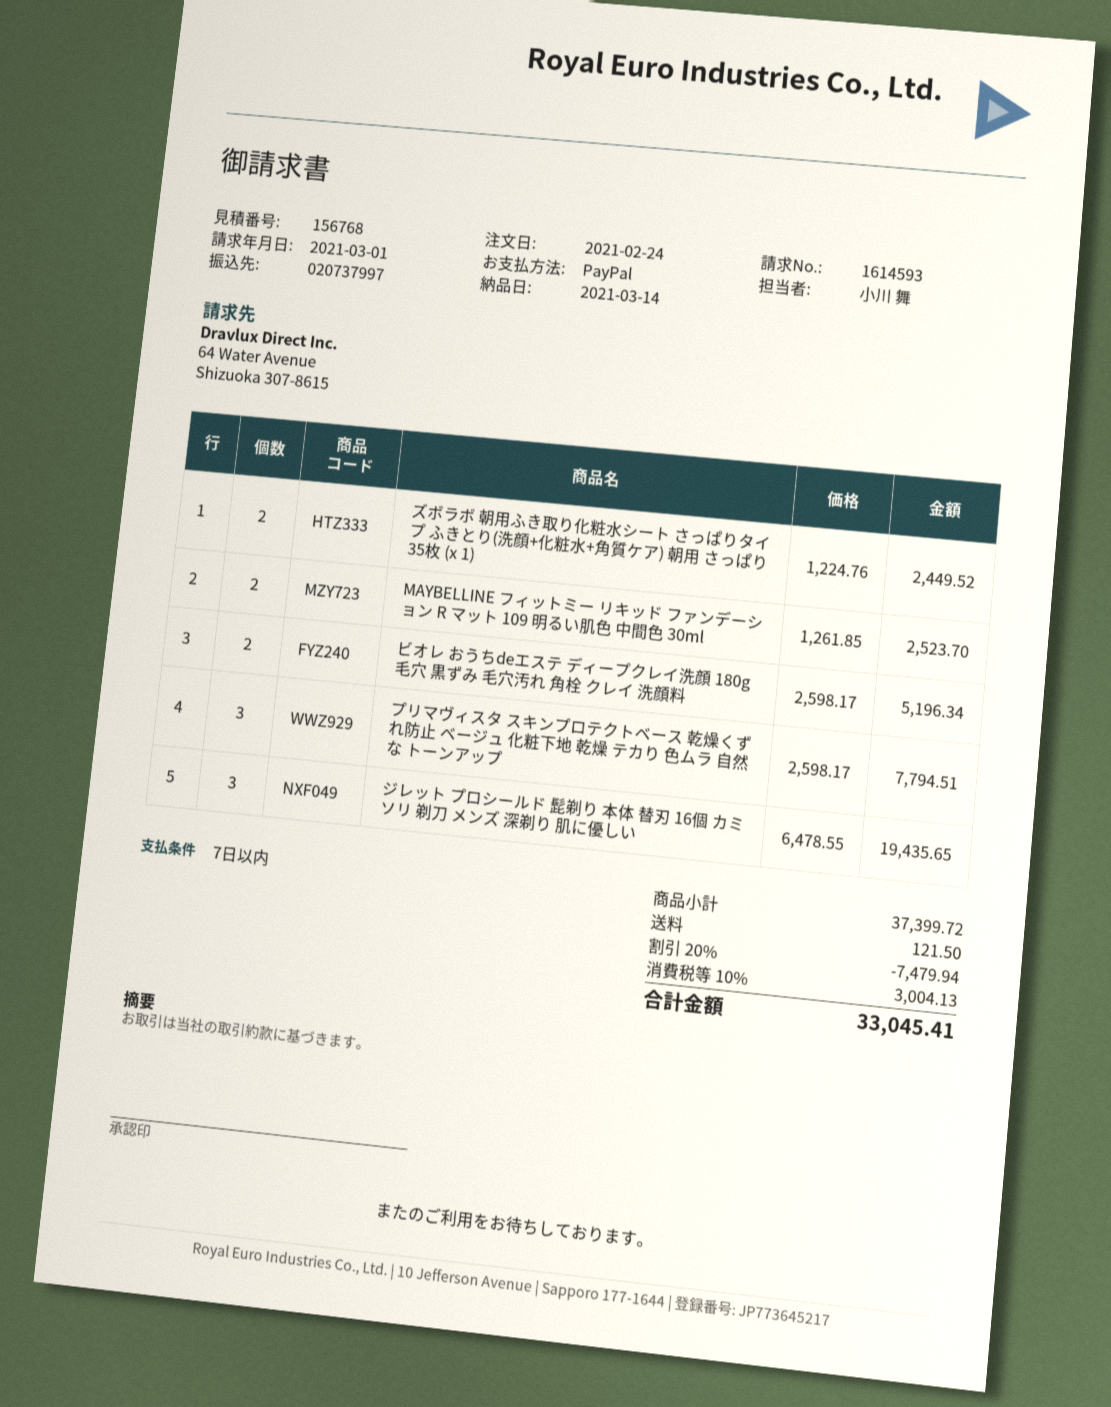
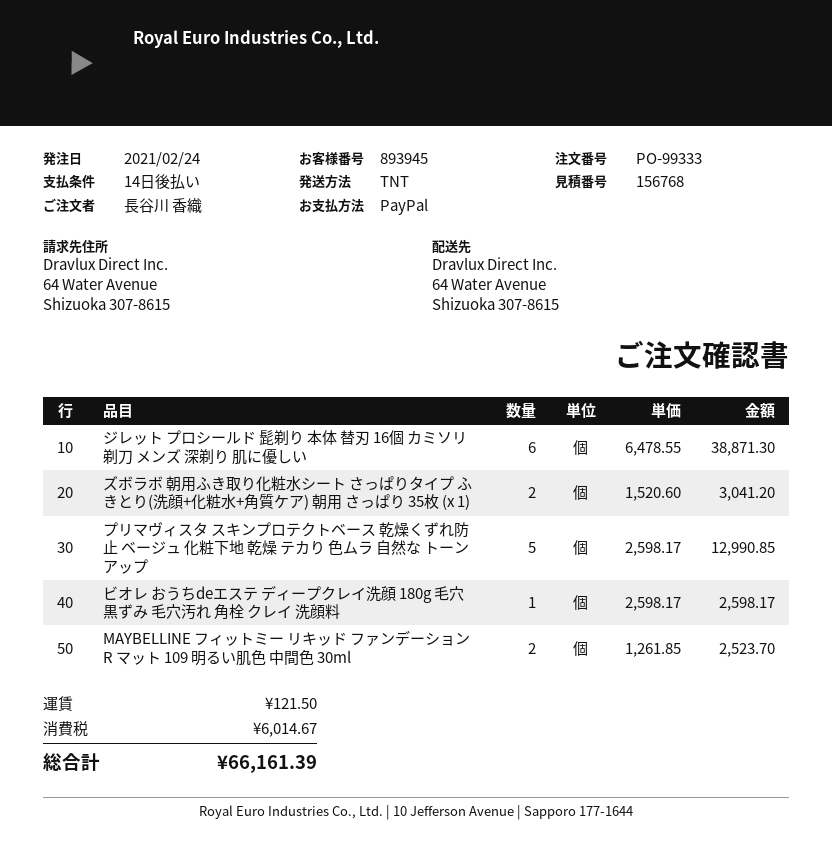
payment terms: 7 days -> 14 days
ズボラボ 朝用ふき取り化粧水シート さっぱりタイプ ふきとり(洗顔+化粧水+角質ケア) 朝用 さっぱり 35枚 (x 1): 2 x 1224.76 = 2449.52 -> 2 x 1520.60 = 3041.20
ビオレ おうちdeエステ ディープクレイ洗顔 180g 毛穴 黒ずみ 毛穴汚れ 角栓 クレイ 洗顔料: 2 x 2598.17 = 5196.34 -> 1 x 2598.17 = 2598.17
プリマヴィスタ スキンプロテクトベース 乾燥くずれ防止 ベージュ 化粧下地 乾燥 テカり 色ムラ 自然な トーンアップ: 3 x 2598.17 = 7794.51 -> 5 x 2598.17 = 12990.85
ジレット プロシールド 髭剃り 本体 替刃 16個 カミソリ 剃刀 メンズ 深剃り 肌に優しい: 3 x 6478.55 = 19435.65 -> 6 x 6478.55 = 38871.30
discount: 20% = 7479.94 -> none
tax: 3004.13 -> 6014.67
total: 33045.41 -> 66161.39

